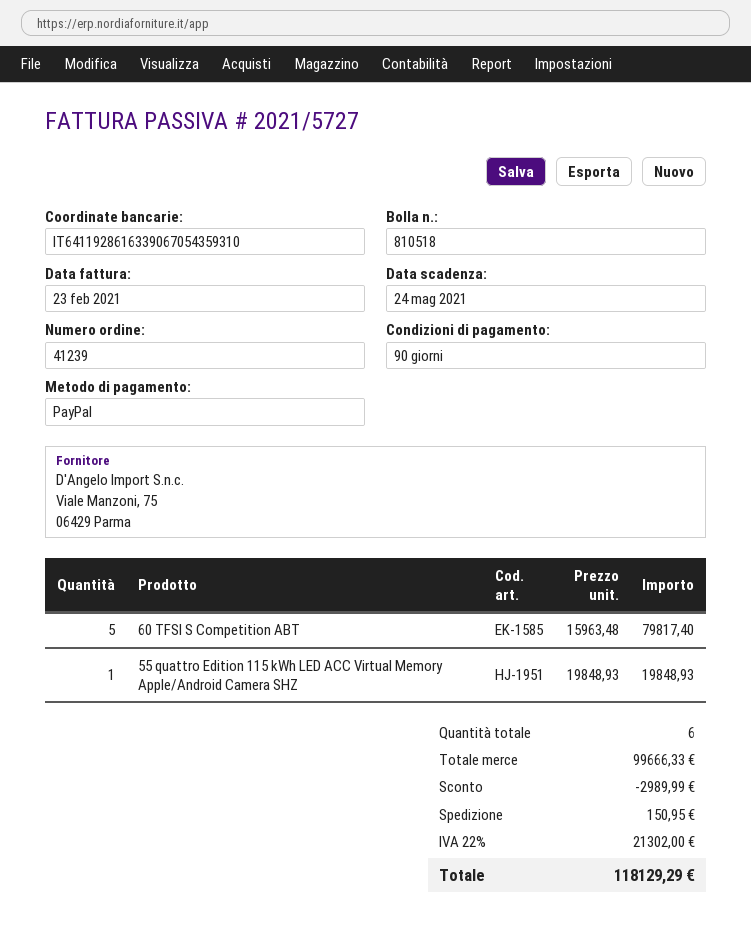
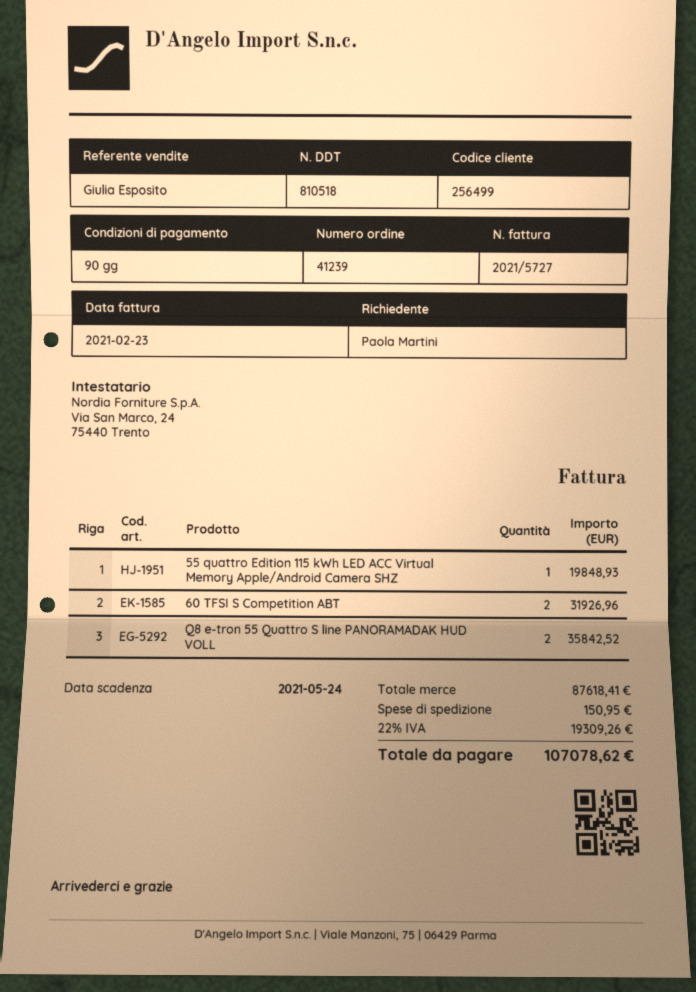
60 TFSI S Competition ABT: 5 for 79817.40 -> 2 for 31926.96
Q8 e-tron 55 Quattro S line PANORAMADAK HUD VOLL: none -> 2 for 35842.52
subtotal: 99666.33 -> 87618.41
discount: 2989.99 -> none
tax: 22% = 21302.00 -> 22% = 19309.26
total: 118129.29 -> 107078.62

